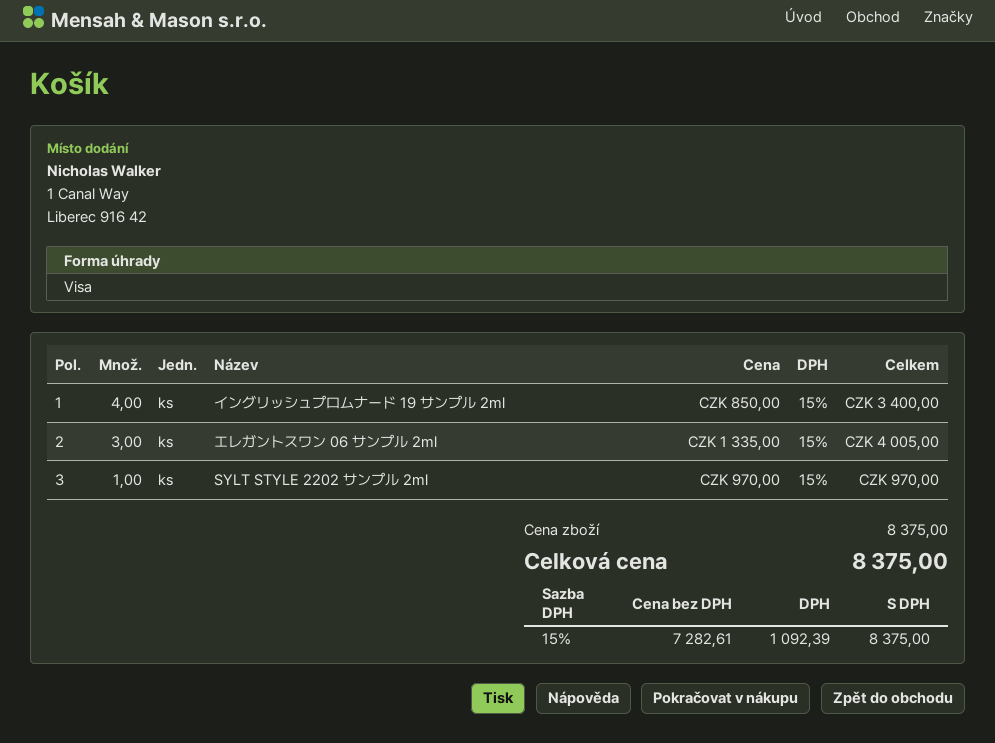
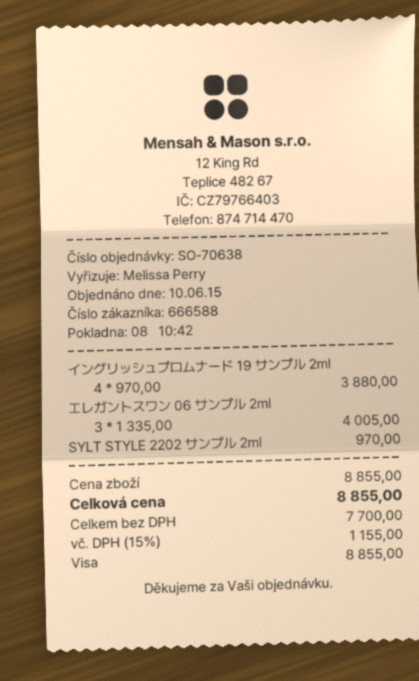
イングリッシュプロムナード 19 サンプル 2ml: 4 x 850.00 = 3400.00 -> 4 x 970.00 = 3880.00
subtotal: 8375.00 -> 8855.00
net: 7282.61 -> 7700.00
tax: 15% = 1092.39 -> 15% = 1155.00
total: 8375.00 -> 8855.00

